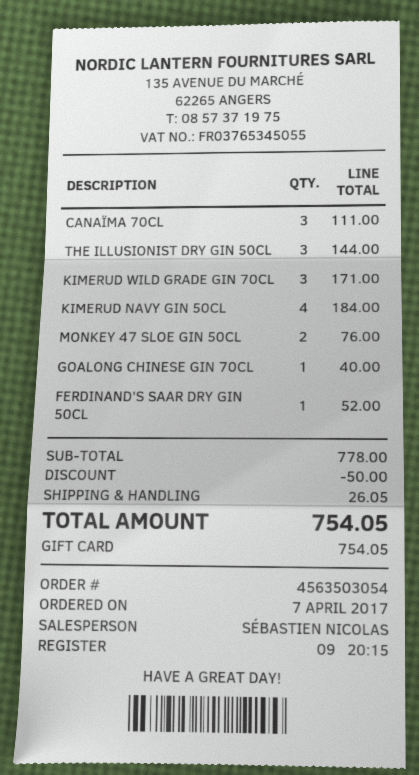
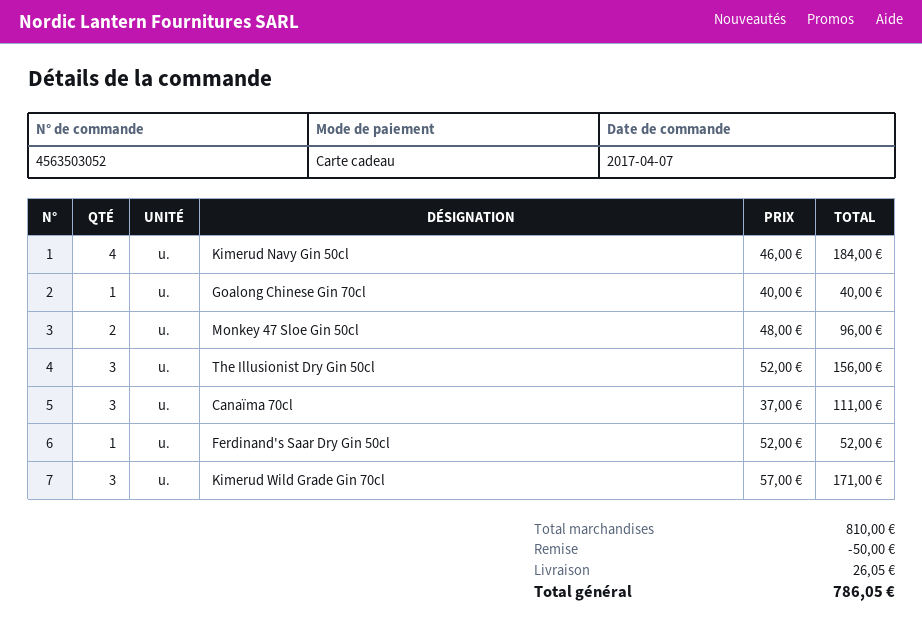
order number: 4563503054 -> 4563503052
THE ILLUSIONIST DRY GIN 50CL: 3 for 144.00 -> 3 for 156.00
MONKEY 47 SLOE GIN 50CL: 2 for 76.00 -> 2 for 96.00
subtotal: 778.00 -> 810.00
total: 754.05 -> 786.05

